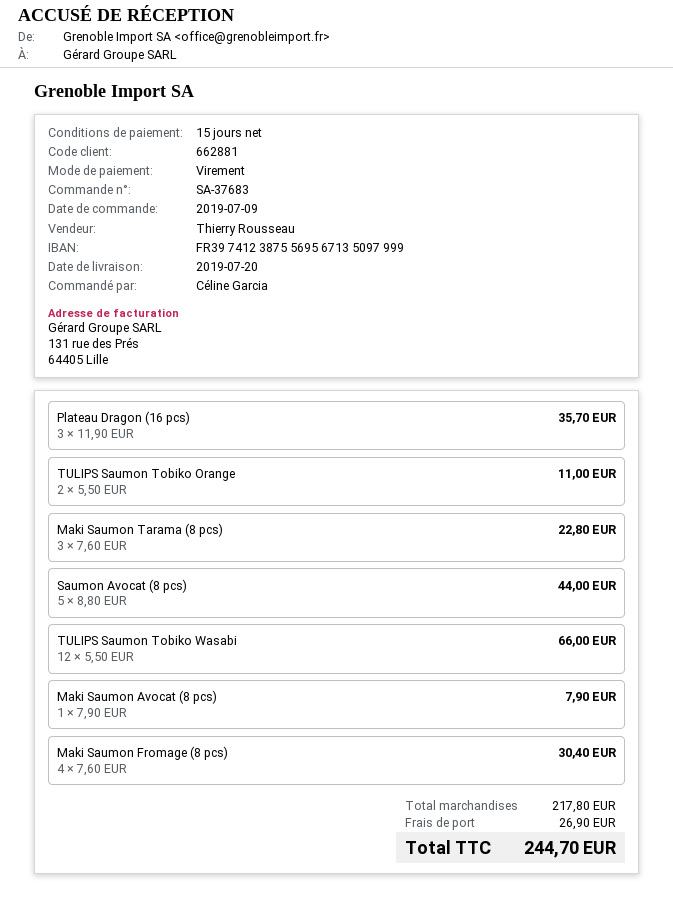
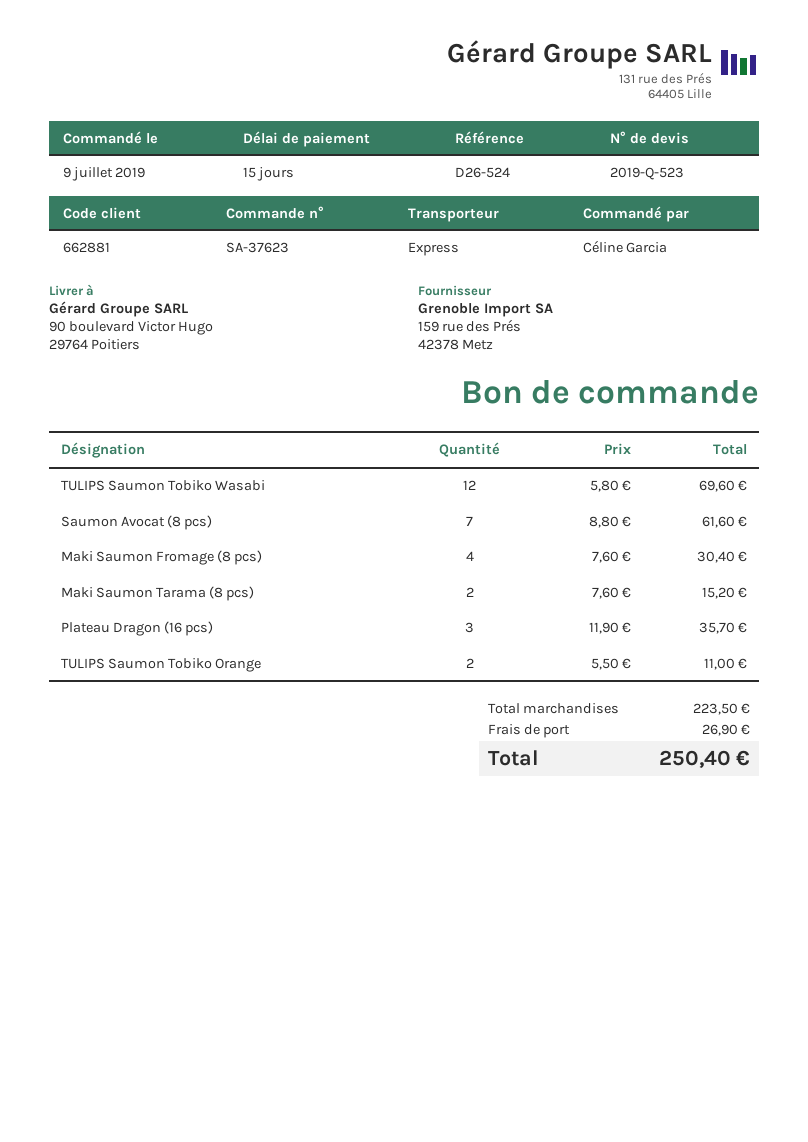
order number: SA-37683 -> SA-37623
Maki Saumon Tarama (8 pcs): 3 x 7.60 = 22.80 -> 2 x 7.60 = 15.20
Saumon Avocat (8 pcs): 5 x 8.80 = 44.00 -> 7 x 8.80 = 61.60
TULIPS Saumon Tobiko Wasabi: 12 x 5.50 = 66.00 -> 12 x 5.80 = 69.60
Maki Saumon Avocat (8 pcs): 1 x 7.90 = 7.90 -> none
subtotal: 217.80 -> 223.50
total: 244.70 -> 250.40

